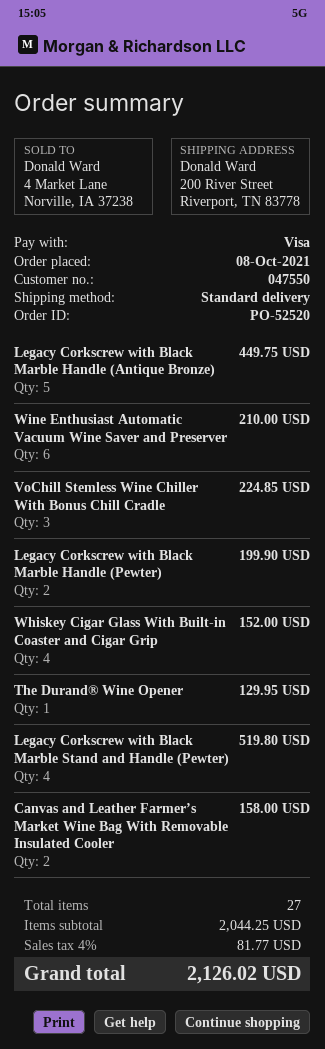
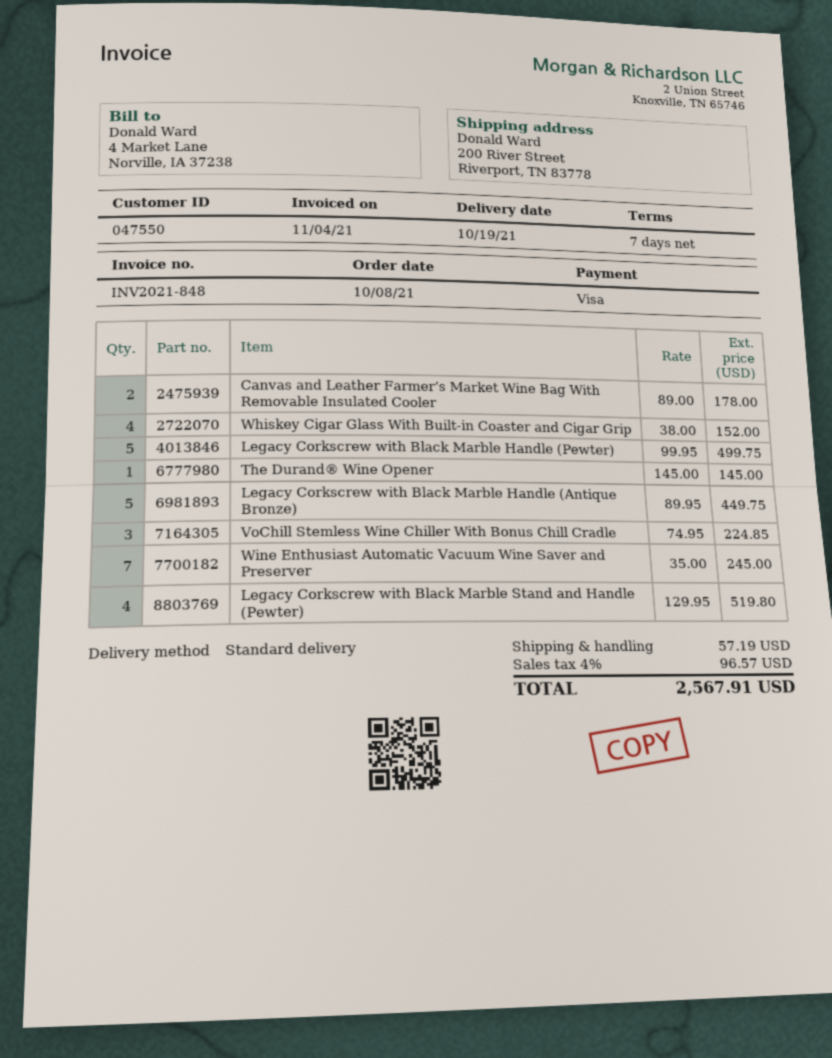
Wine Enthusiast Automatic Vacuum Wine Saver and Preserver: 6 for 210.00 -> 7 for 245.00
Legacy Corkscrew with Black Marble Handle (Pewter): 2 for 199.90 -> 5 for 499.75
The Durand® Wine Opener: 1 for 129.95 -> 1 for 145.00
Canvas and Leather Farmer’s Market Wine Bag With Removable Insulated Cooler: 2 for 158.00 -> 2 for 178.00
shipping: none -> 57.19
tax: 4% = 81.77 -> 4% = 96.57
total: 2126.02 -> 2567.91

